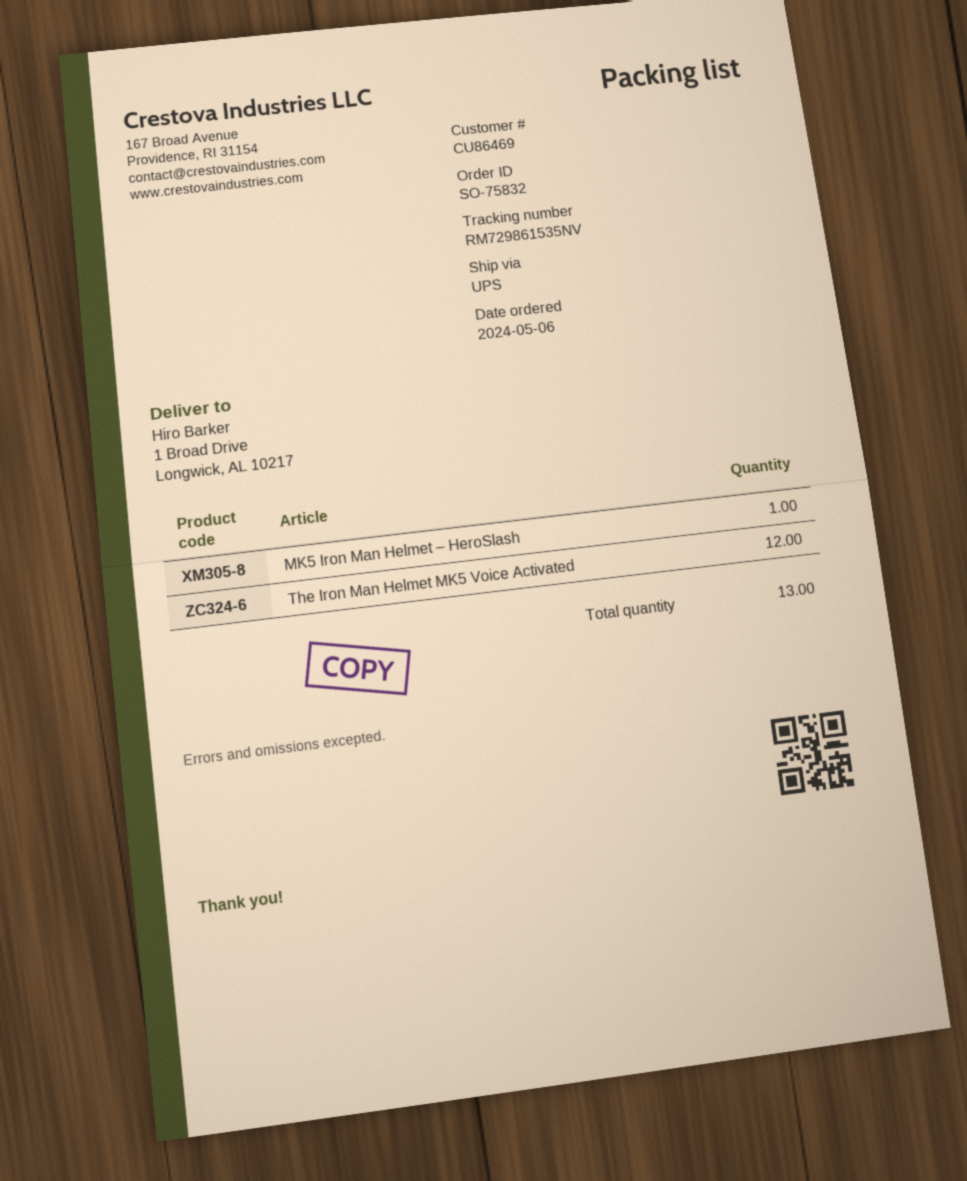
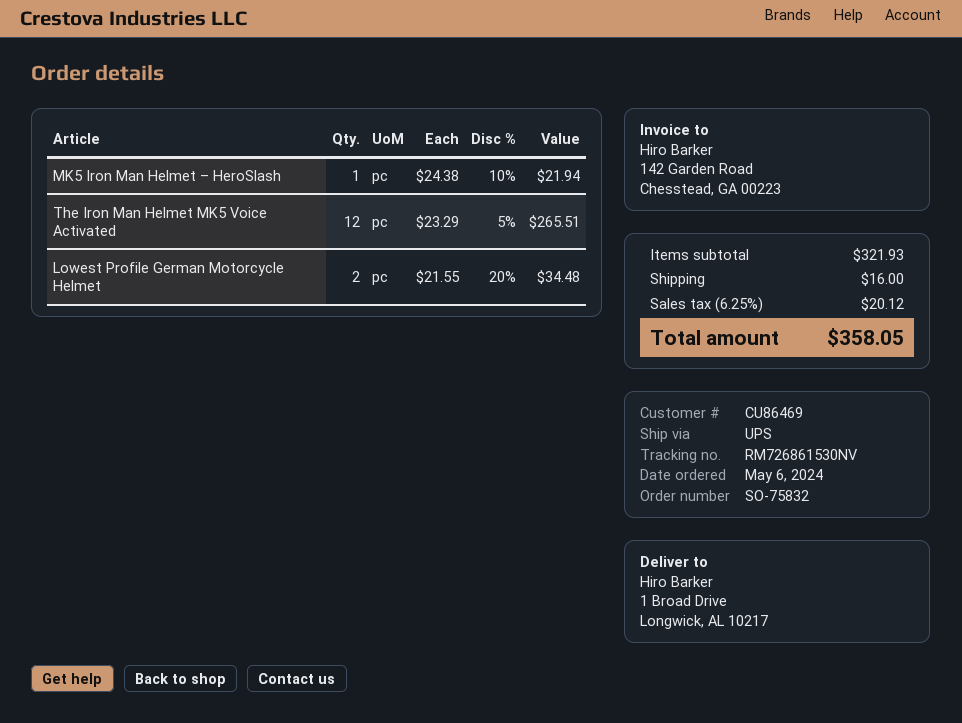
tracking number: RM729861535NV -> RM726861530NV
Lowest Profile German Motorcycle Helmet: none -> 2

